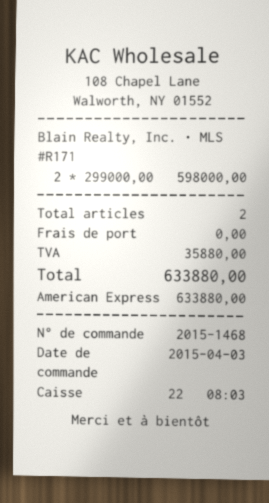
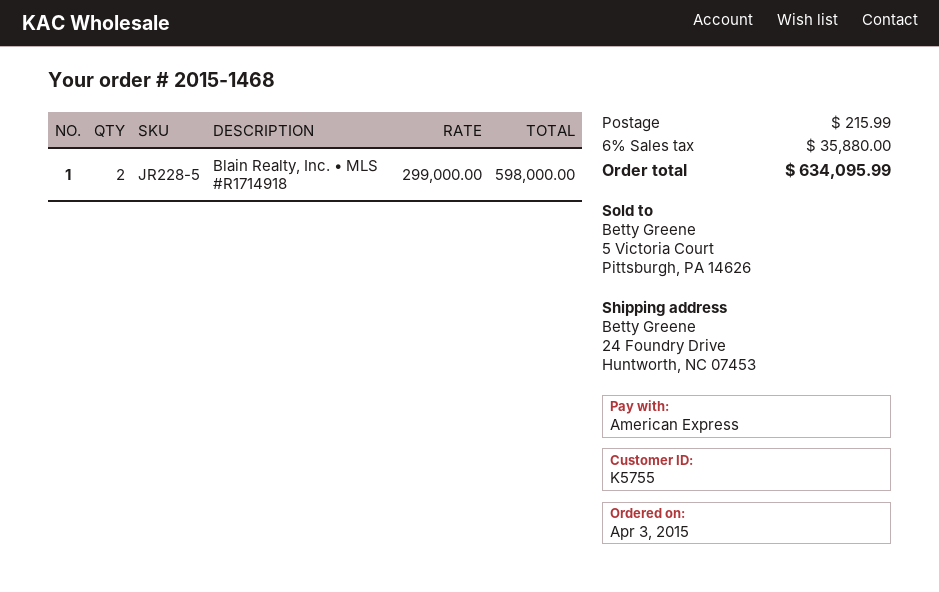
shipping: 0.00 -> 215.99
total: 633880.00 -> 634095.99

